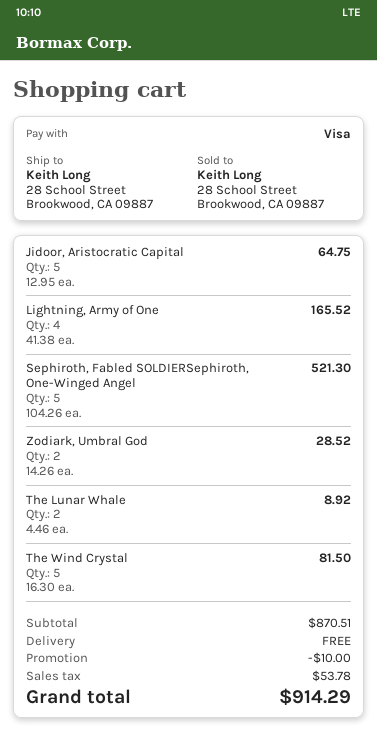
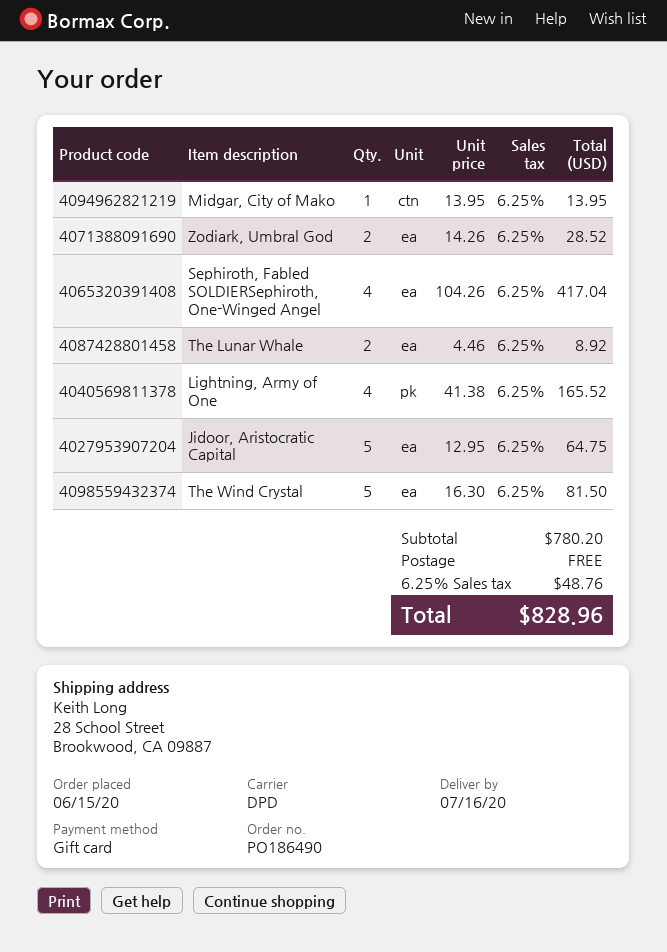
payment method: Visa -> gift card
Sephiroth, Fabled SOLDIERSephiroth, One-Winged Angel: 5 x 104.26 = 521.30 -> 4 x 104.26 = 417.04
Midgar, City of Mako: none -> 1 x 13.95 = 13.95
subtotal: 870.51 -> 780.20
discount: 10.00 -> none
tax: 53.78 -> 48.76
total: 914.29 -> 828.96

